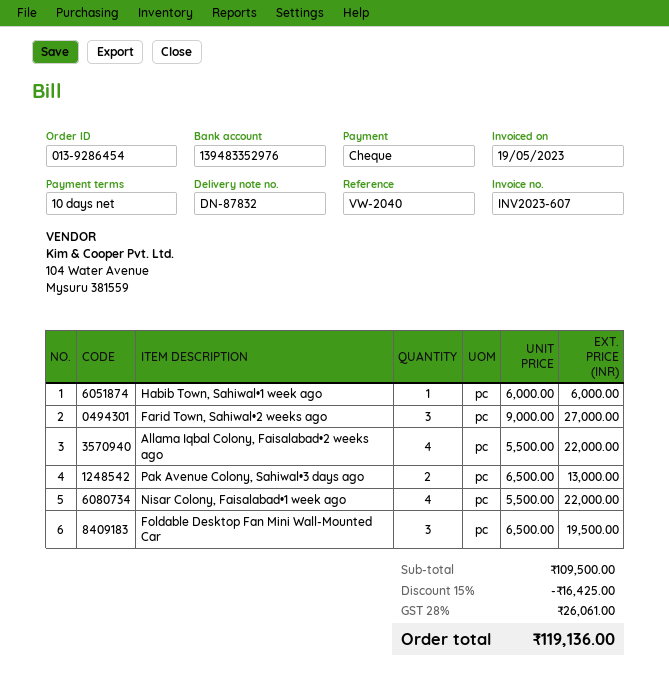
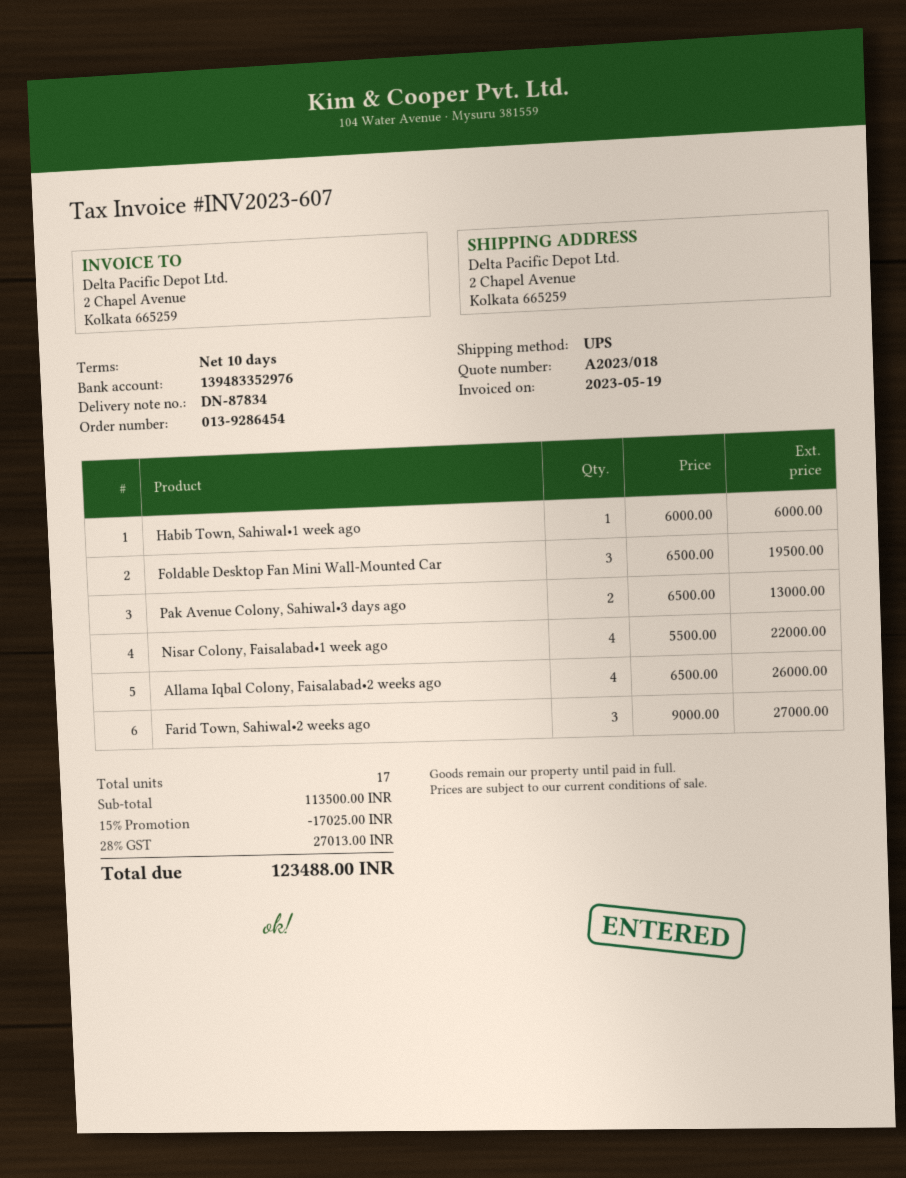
delivery note number: DN-87832 -> DN-87834
Allama Iqbal Colony, Faisalabad•2 weeks ago: 4 x 5500.00 = 22000.00 -> 4 x 6500.00 = 26000.00
subtotal: 109500.00 -> 113500.00
discount: 15% = 16425.00 -> 15% = 17025.00
tax: 28% = 26061.00 -> 28% = 27013.00
total: 119136.00 -> 123488.00

